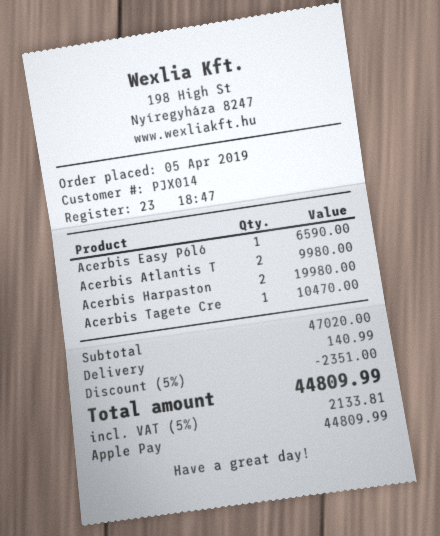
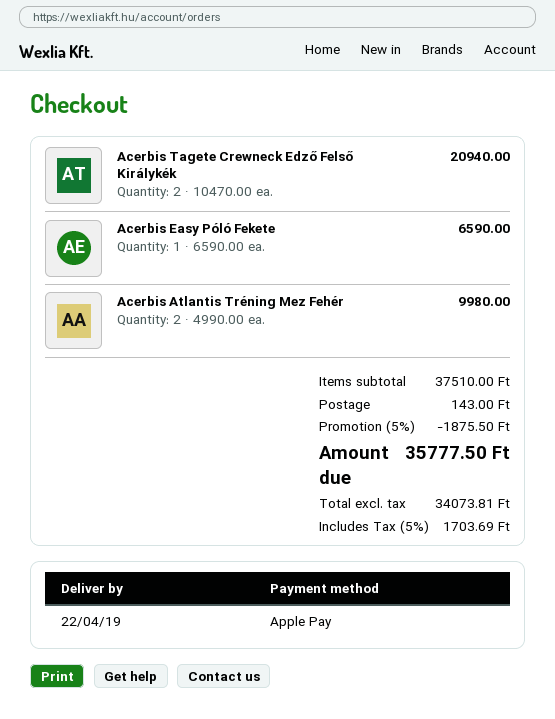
Acerbis Harpaston: 2 for 19980.00 -> none
Acerbis Tagete Cre: 1 for 10470.00 -> 2 for 20940.00
subtotal: 47020.00 -> 37510.00
discount: 5% = 2351.00 -> 5% = 1875.50
shipping: 140.99 -> 143.00
tax: 5% = 2133.81 -> 5% = 1703.69
total: 44809.99 -> 35777.50

